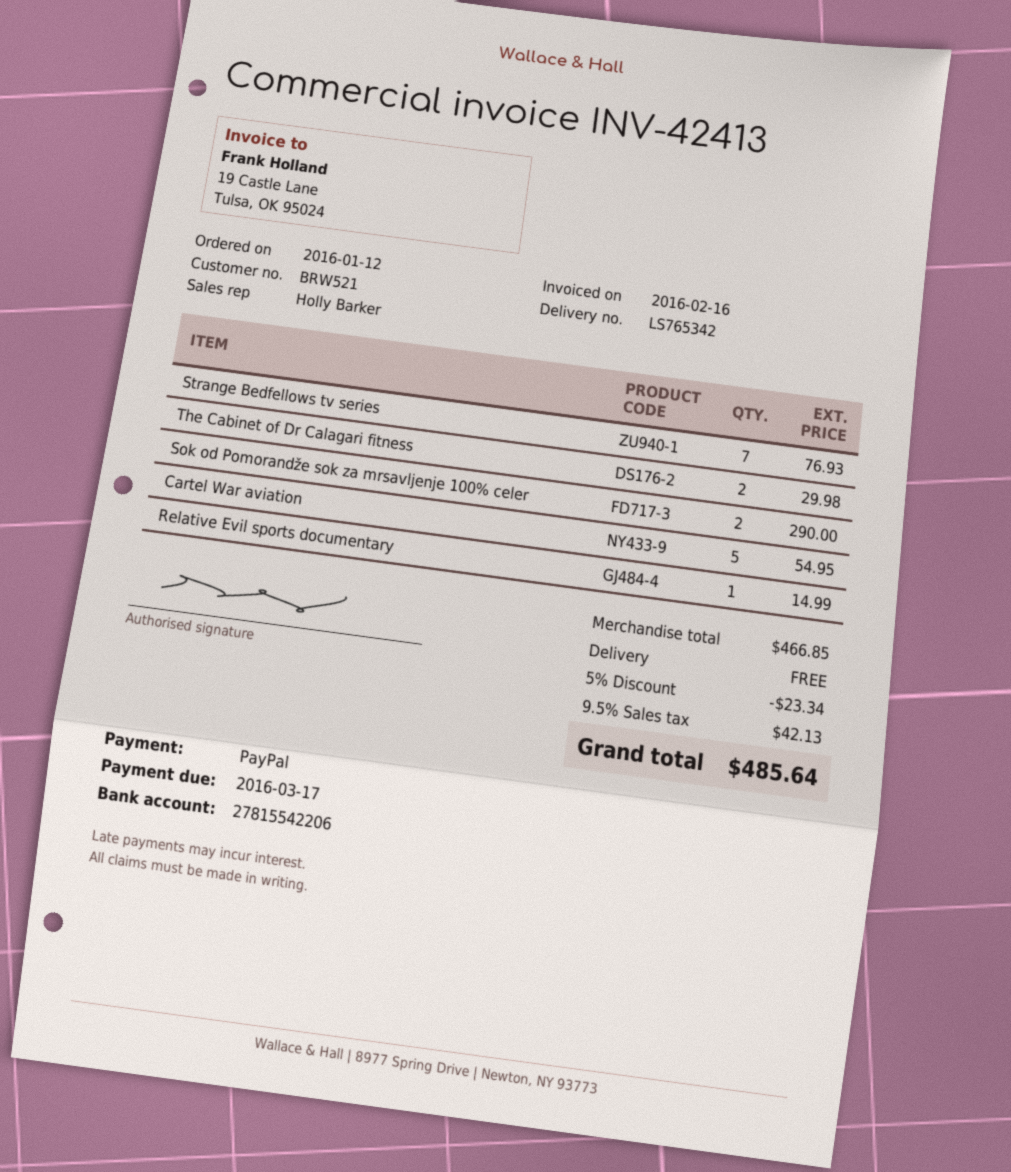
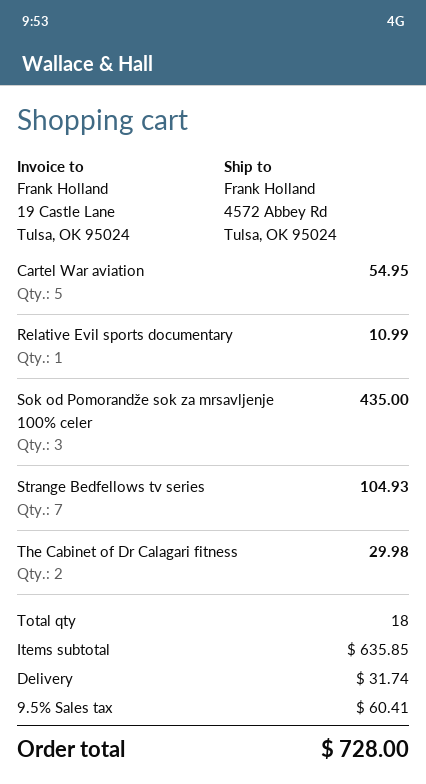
Strange Bedfellows tv series: 7 for 76.93 -> 7 for 104.93
Sok od Pomorandže sok za mrsavljenje 100% celer: 2 for 290.00 -> 3 for 435.00
Relative Evil sports documentary: 1 for 14.99 -> 1 for 10.99
subtotal: 466.85 -> 635.85
discount: 5% = 23.34 -> none
shipping: 0.00 -> 31.74
tax: 9.5% = 42.13 -> 9.5% = 60.41
total: 485.64 -> 728.00

